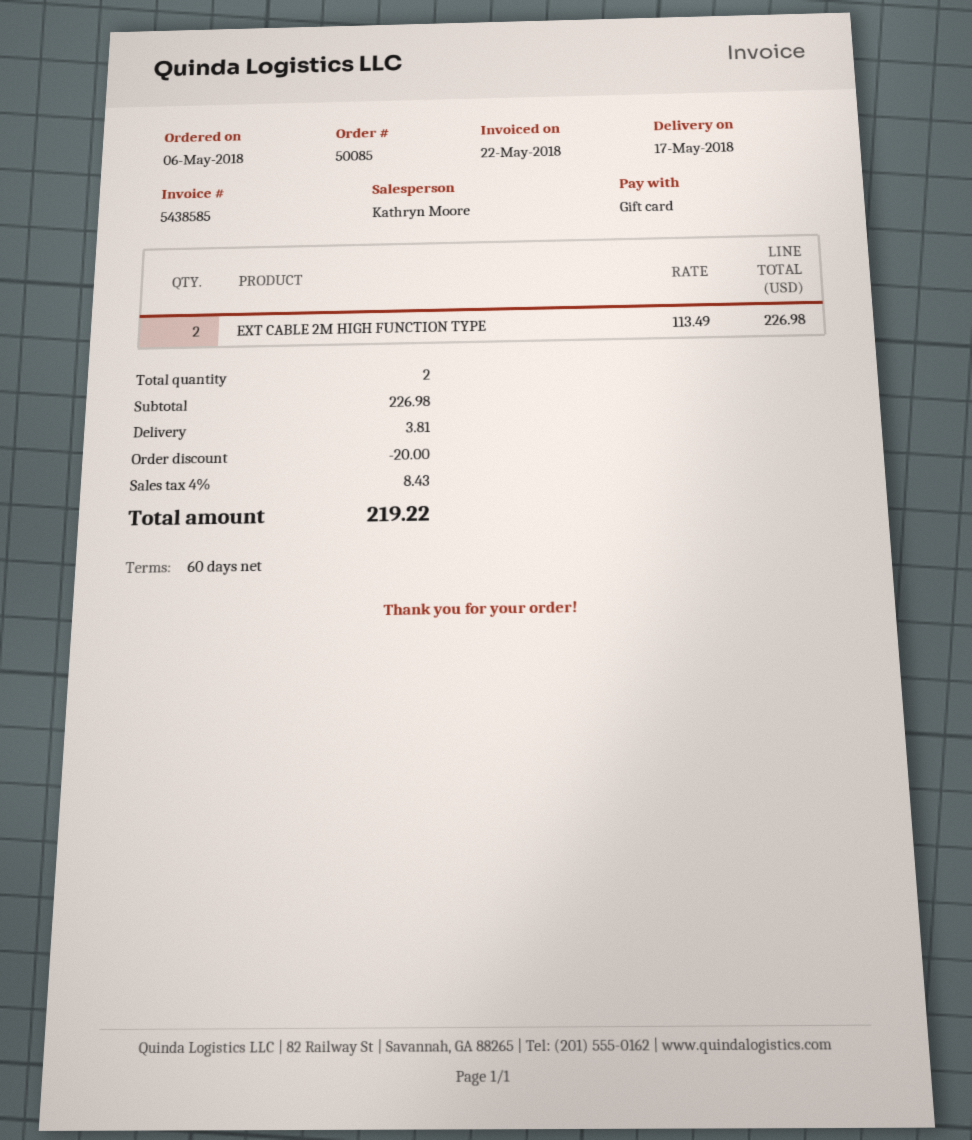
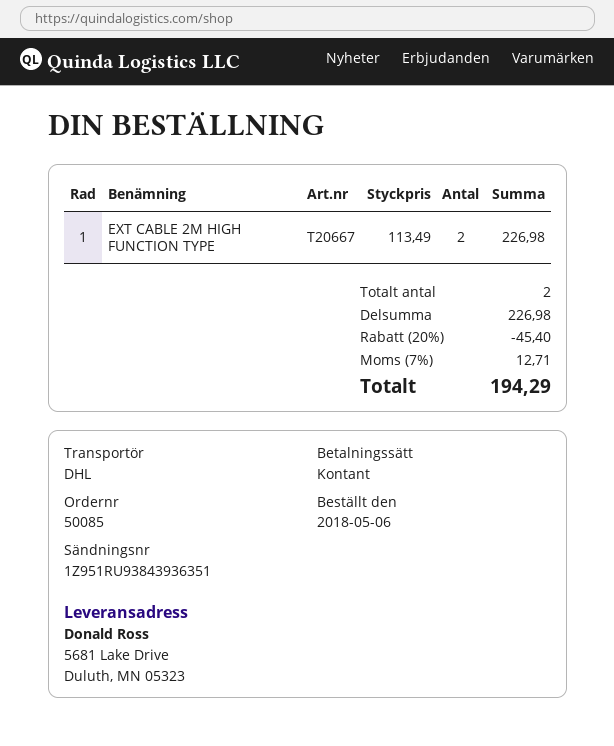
payment method: gift card -> cash
discount: 20.00 -> 45.40
shipping: 3.81 -> none
tax: 4% = 8.43 -> 7% = 12.71
total: 219.22 -> 194.29

